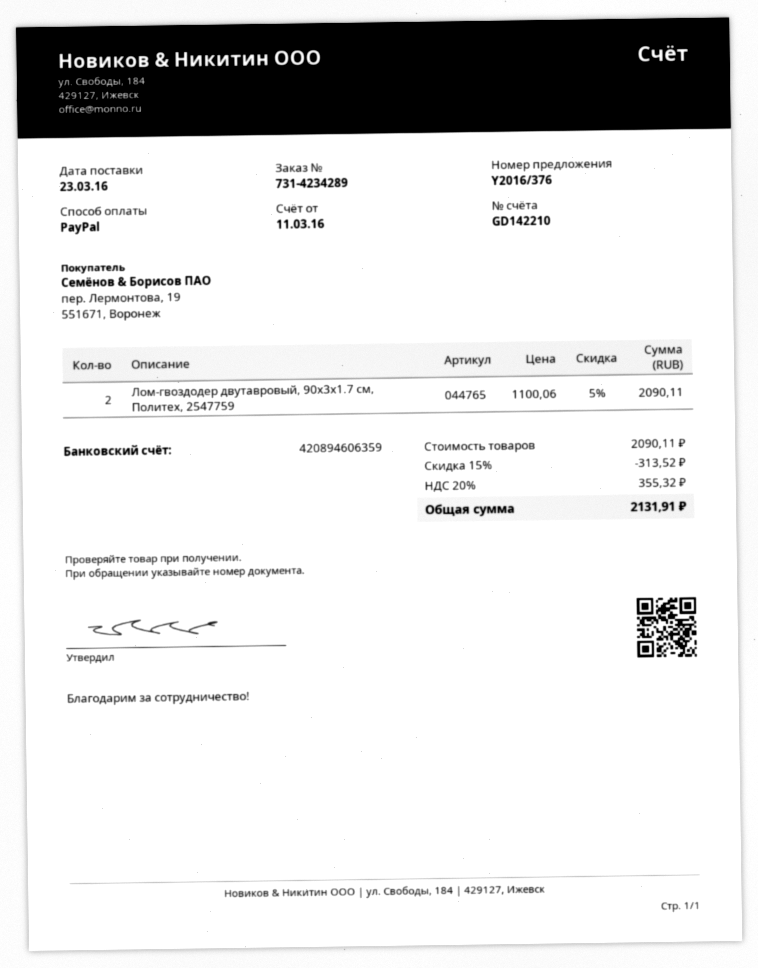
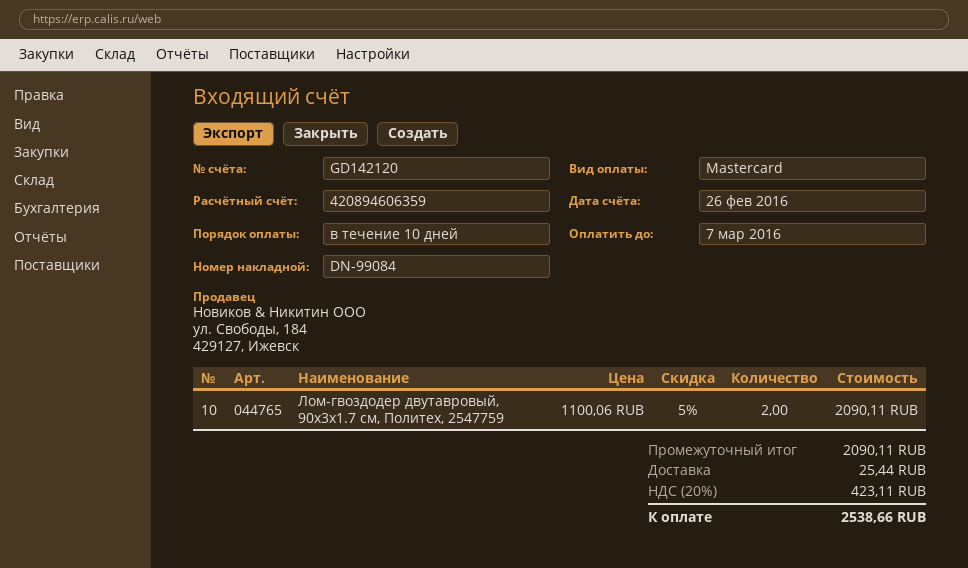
invoice number: GD142210 -> GD142120
invoice date: 2016-03-11 -> 2016-02-26
payment method: PayPal -> Mastercard
discount: 15% = 313.52 -> none
shipping: none -> 25.44
tax: 20% = 355.32 -> 20% = 423.11
total: 2131.91 -> 2538.66

